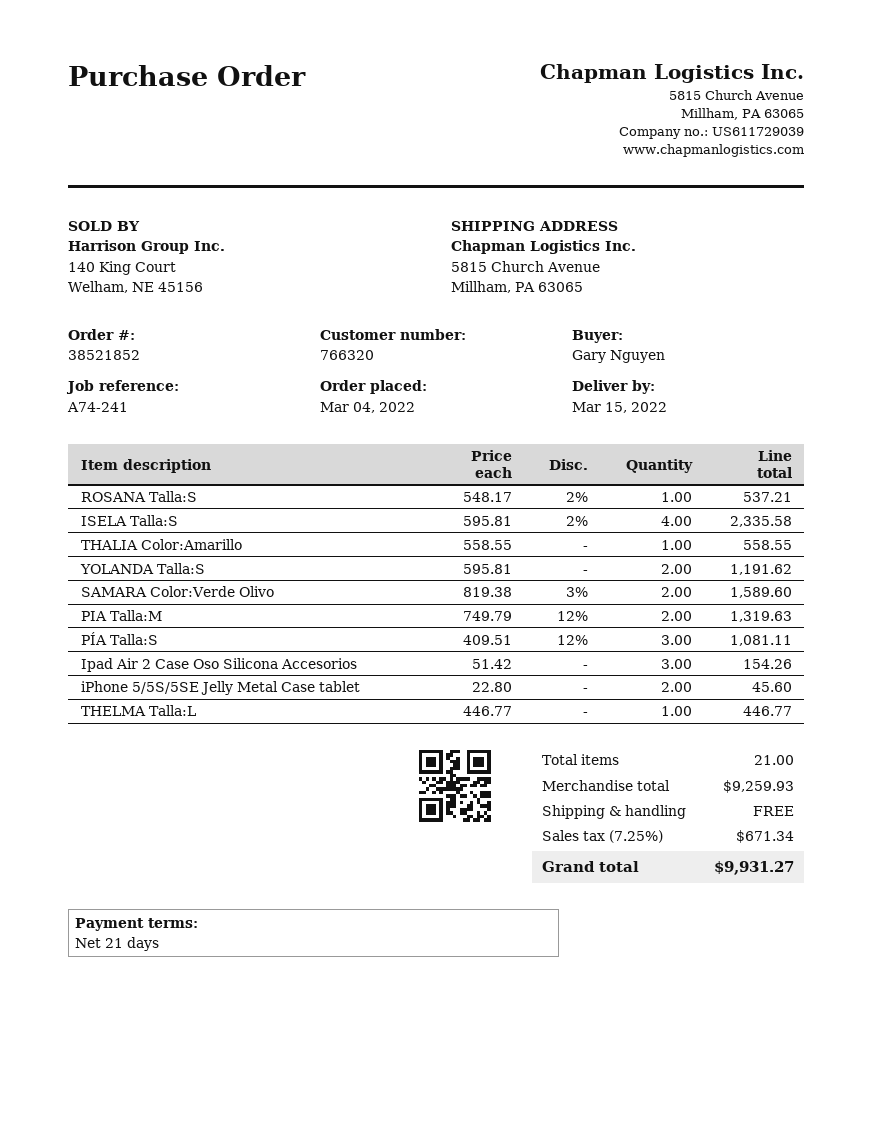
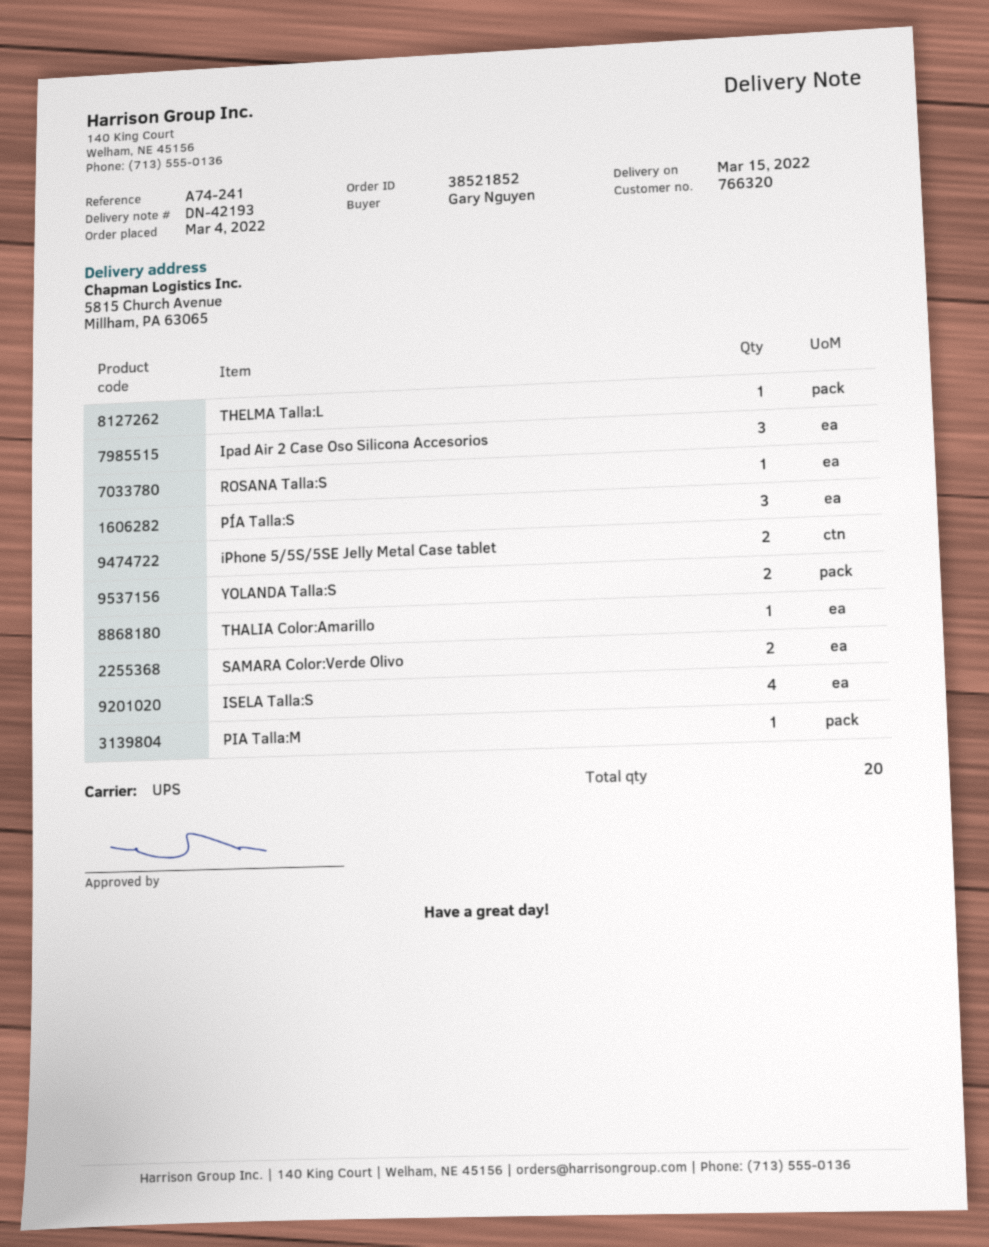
PIA Talla:M: 2 -> 1
total quantity: 21 -> 20

